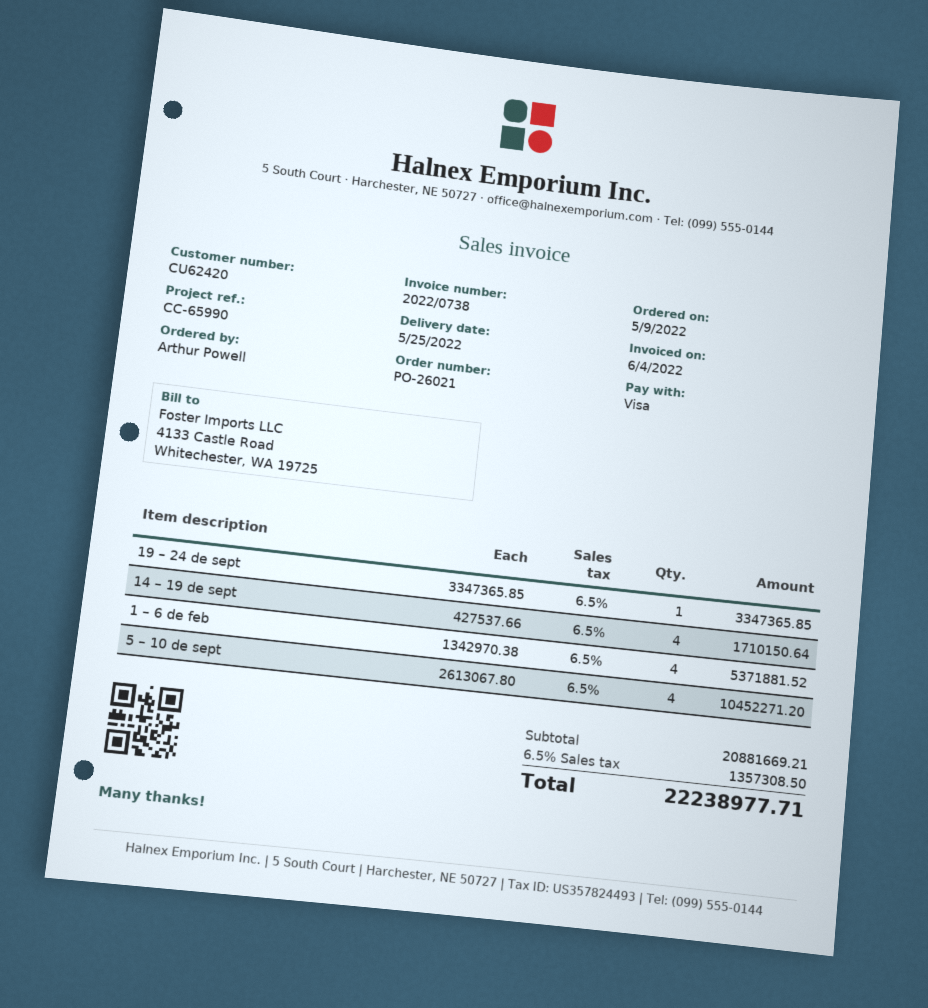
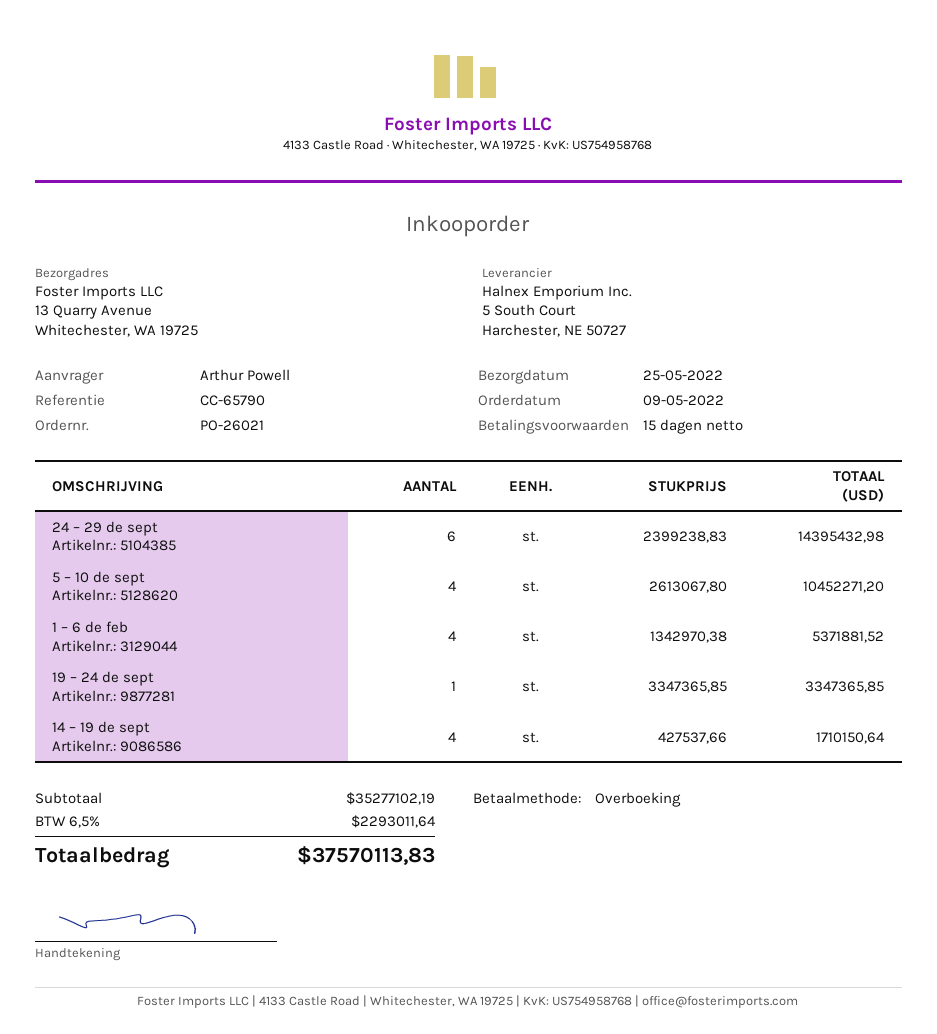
reference: CC-65990 -> CC-65790
payment method: Visa -> bank transfer
24 – 29 de sept: none -> 6 x 2399238.83 = 14395432.98
subtotal: 20881669.21 -> 35277102.19
tax: 6.5% = 1357308.50 -> 6.5% = 2293011.64
total: 22238977.71 -> 37570113.83

